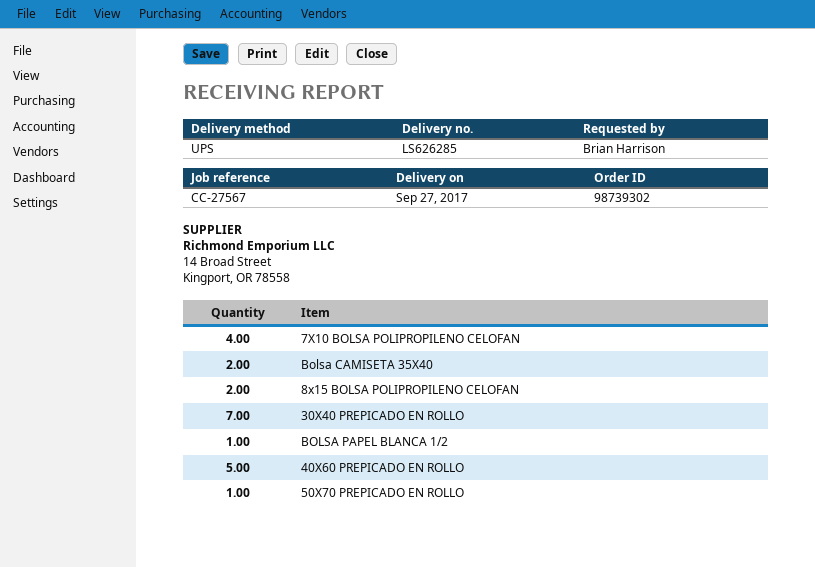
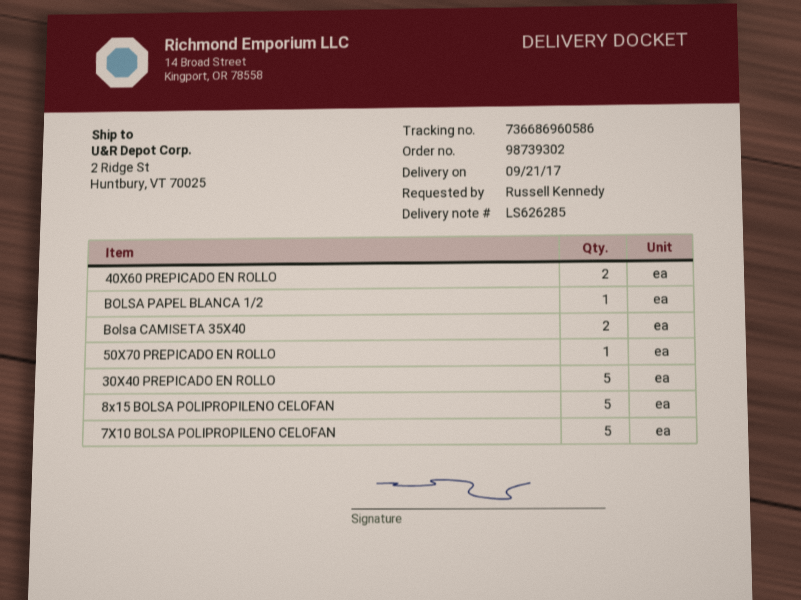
delivery date: 2017-09-27 -> 2017-09-21
ordered by: Brian Harrison -> Russell Kennedy
7X10 BOLSA POLIPROPILENO CELOFAN: 4 -> 5
8x15 BOLSA POLIPROPILENO CELOFAN: 2 -> 5
30X40 PREPICADO EN ROLLO: 7 -> 5
40X60 PREPICADO EN ROLLO: 5 -> 2

